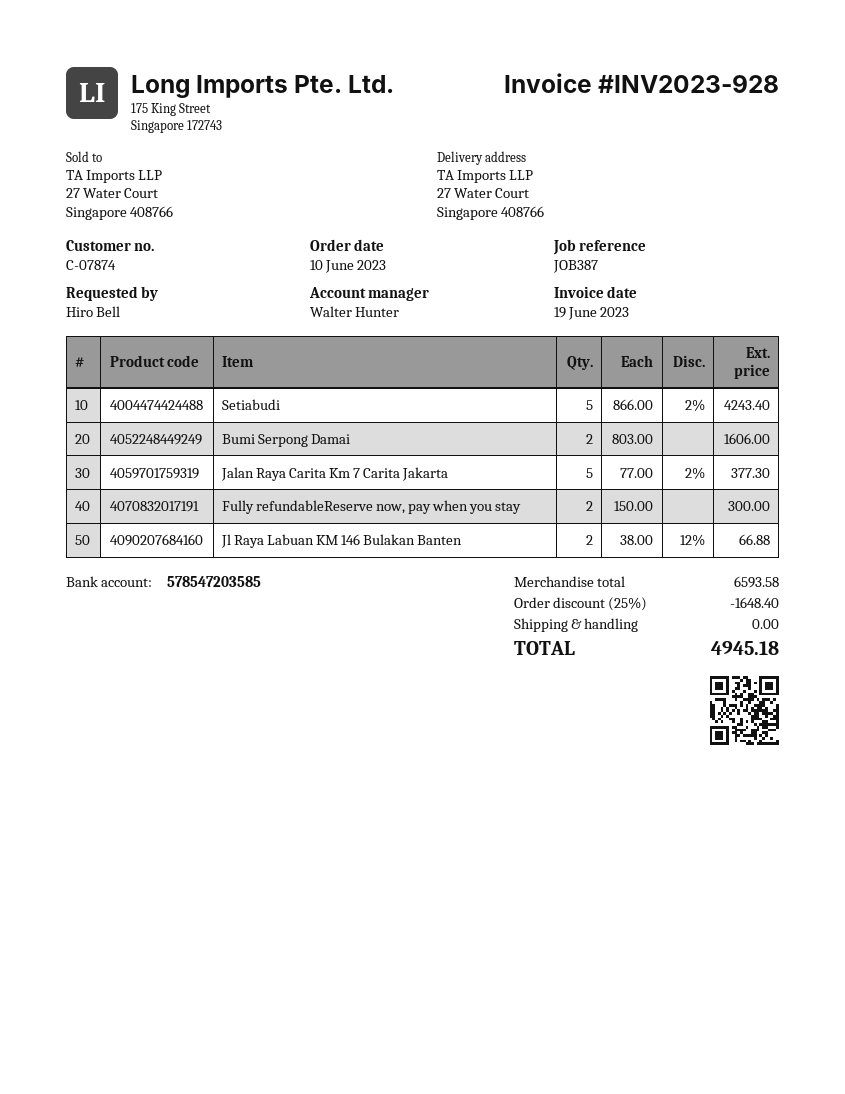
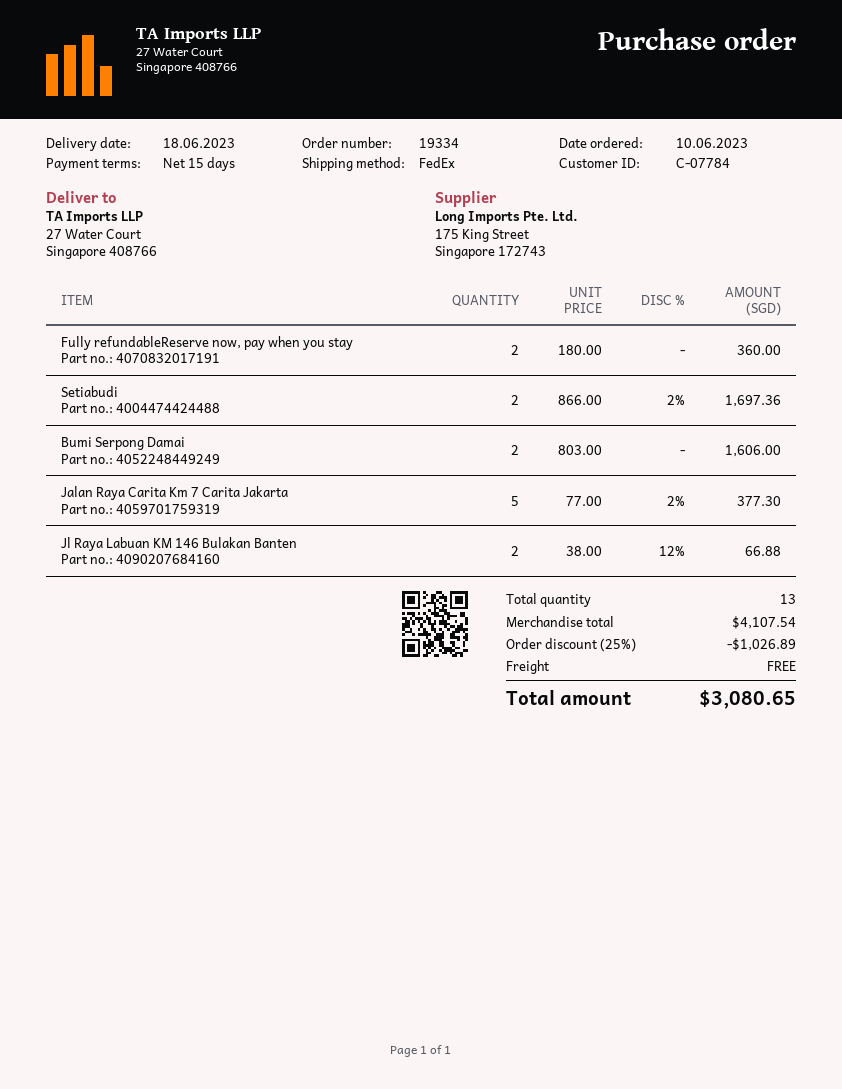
customer number: C-07874 -> C-07784
Setiabudi: 5 x 866.00 - 2% = 4243.40 -> 2 x 866.00 - 2% = 1697.36
Fully refundableReserve now, pay when you stay: 2 x 150.00 = 300.00 -> 2 x 180.00 = 360.00
subtotal: 6593.58 -> 4107.54
discount: 25% = 1648.40 -> 25% = 1026.89
total: 4945.18 -> 3080.65

